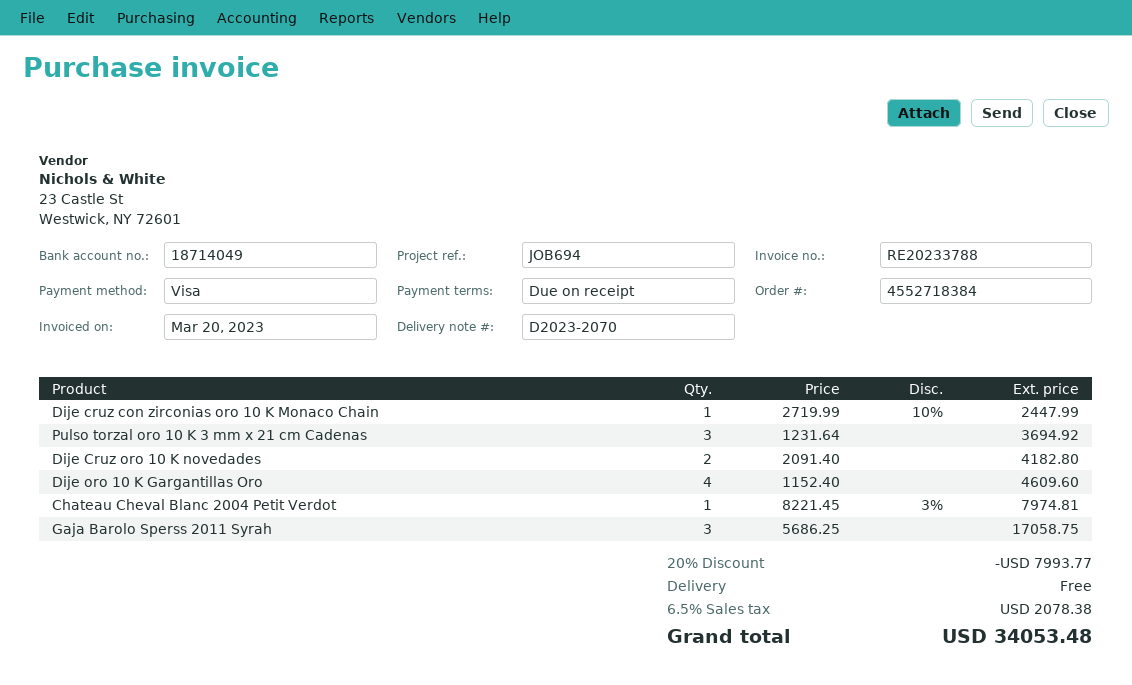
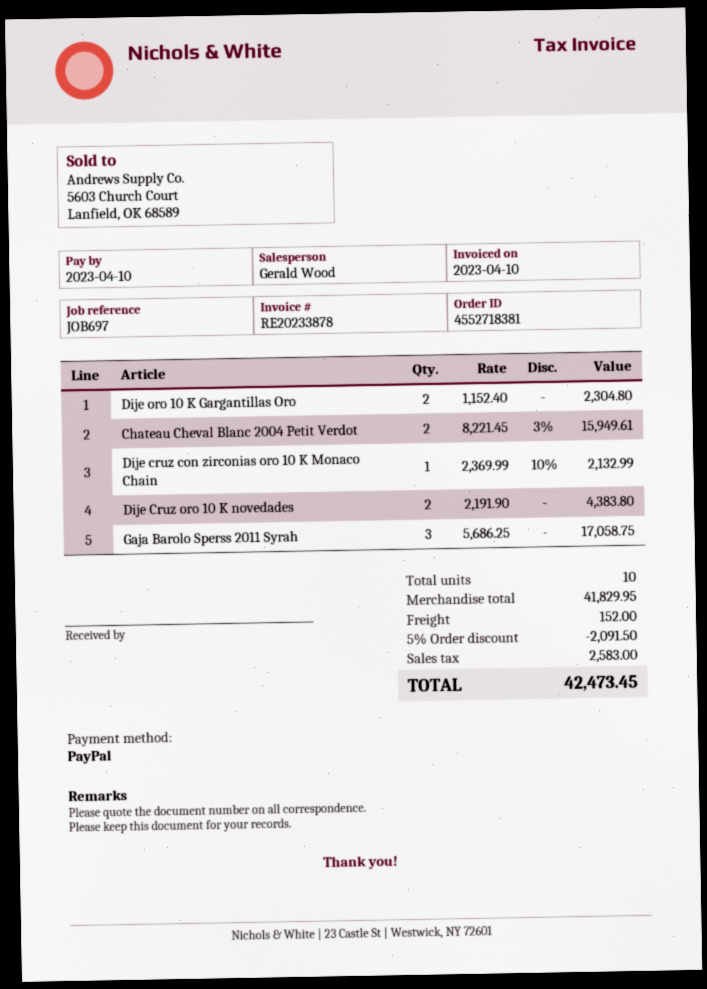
order number: 4552718384 -> 4552718381
invoice number: RE20233788 -> RE20233878
invoice date: 2023-03-20 -> 2023-04-10
reference: JOB694 -> JOB697
payment method: Visa -> PayPal
Dije cruz con zirconias oro 10 K Monaco Chain: 1 x 2719.99 - 10% = 2447.99 -> 1 x 2369.99 - 10% = 2132.99
Pulso torzal oro 10 K 3 mm x 21 cm Cadenas: 3 x 1231.64 = 3694.92 -> none
Dije Cruz oro 10 K novedades: 2 x 2091.40 = 4182.80 -> 2 x 2191.90 = 4383.80
Dije oro 10 K Gargantillas Oro: 4 x 1152.40 = 4609.60 -> 2 x 1152.40 = 2304.80
Chateau Cheval Blanc 2004 Petit Verdot: 1 x 8221.45 - 3% = 7974.81 -> 2 x 8221.45 - 3% = 15949.61
discount: 20% = 7993.77 -> 5% = 2091.50
shipping: 0.00 -> 152.00
tax: 2078.38 -> 2583.00
total: 34053.48 -> 42473.45

